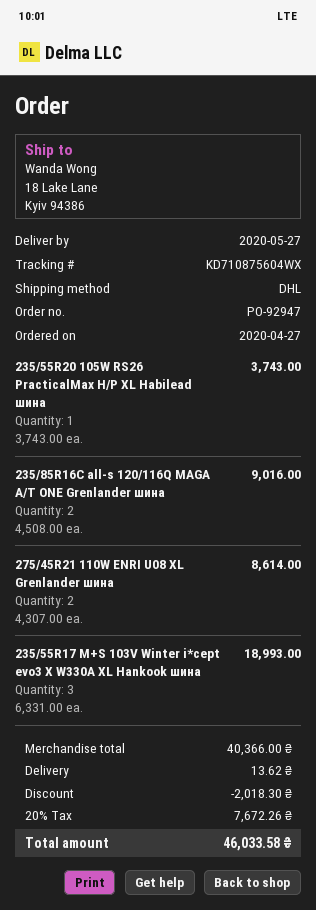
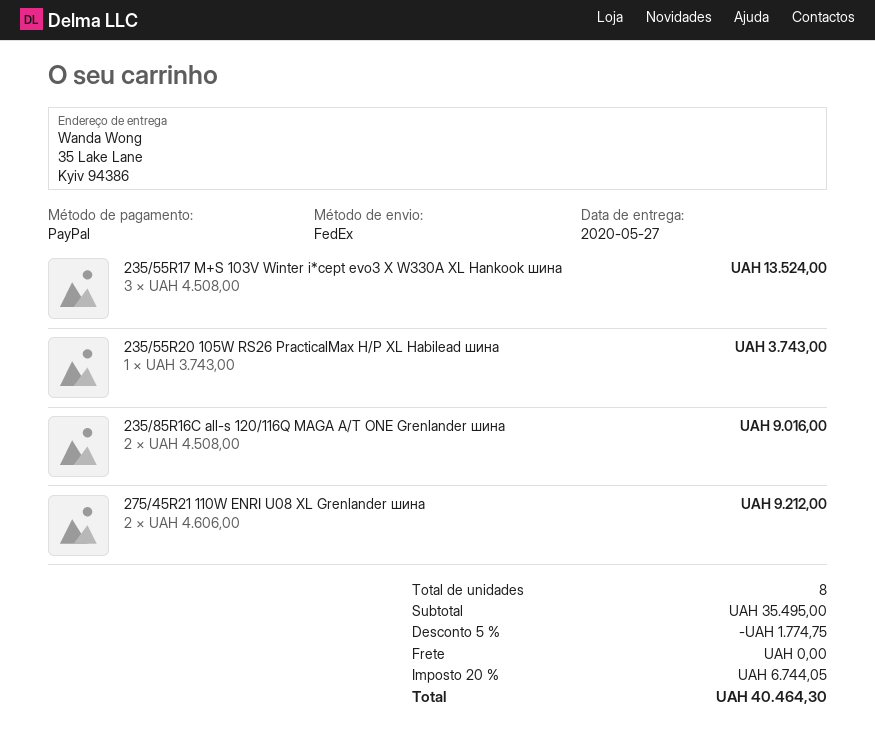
shipping method: DHL -> FedEx
ship to: 18 Lake Lane, Kyiv 94386 -> 35 Lake Lane, Kyiv 94386
275/45R21 110W ENRI U08 XL Grenlander шина: 2 x 4307.00 = 8614.00 -> 2 x 4606.00 = 9212.00
235/55R17 M+S 103V Winter i*cept evo3 X W330A XL Hankook шина: 3 x 6331.00 = 18993.00 -> 3 x 4508.00 = 13524.00
subtotal: 40366.00 -> 35495.00
discount: 2018.30 -> 1774.75
shipping: 13.62 -> 0.00
tax: 20% = 7672.26 -> 20% = 6744.05
total: 46033.58 -> 40464.30

